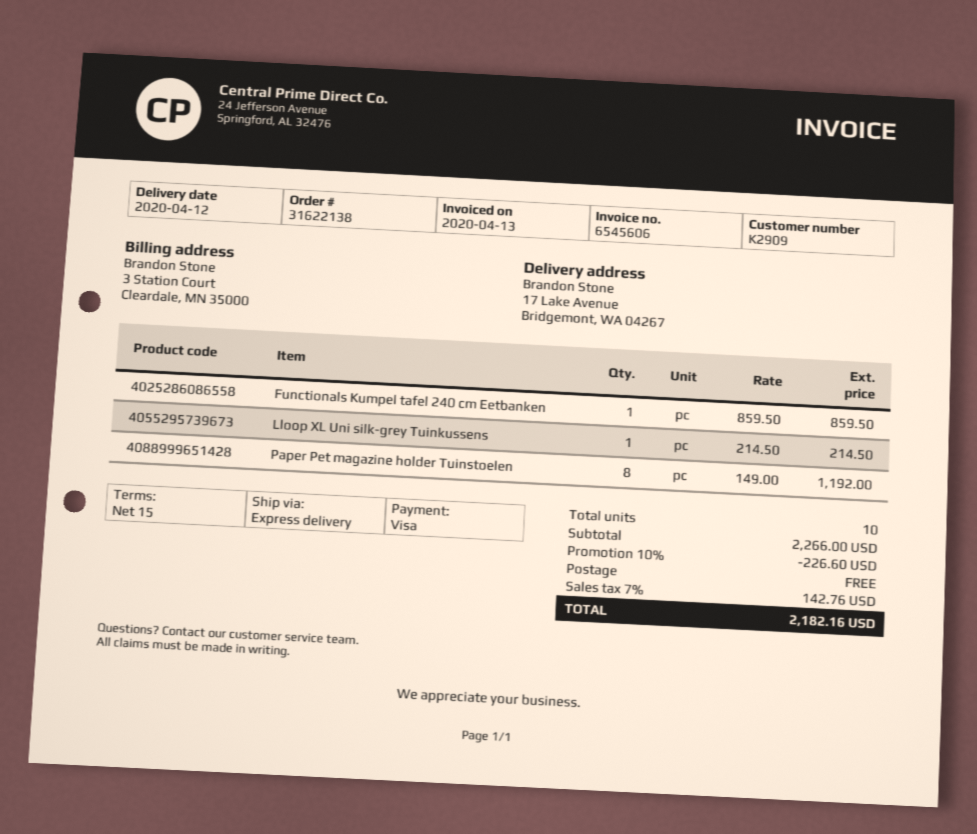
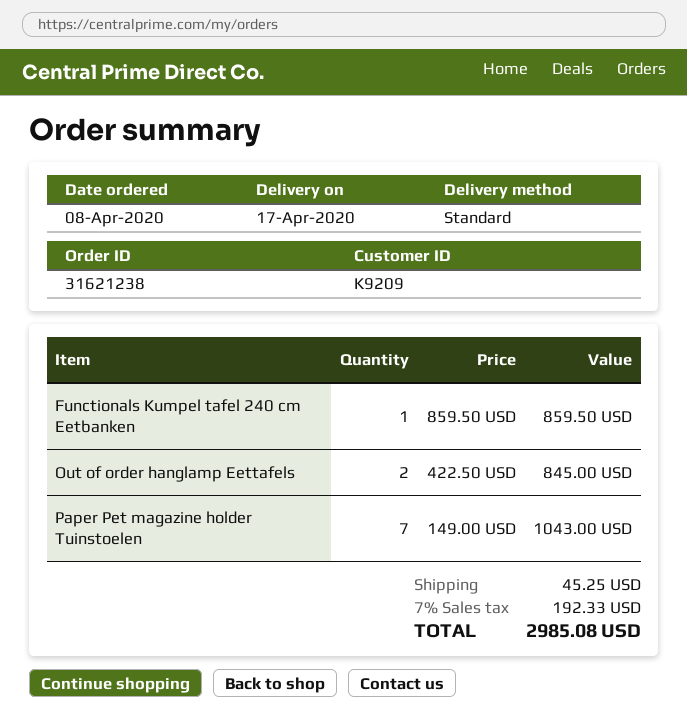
order number: 31622138 -> 31621238
delivery date: 2020-04-12 -> 2020-04-17
customer number: K2909 -> K9209
shipping method: express -> standard
Lloop XL Uni silk-grey Tuinkussens: 1 x 214.50 = 214.50 -> none
Paper Pet magazine holder Tuinstoelen: 8 x 149.00 = 1192.00 -> 7 x 149.00 = 1043.00
Out of order hanglamp Eettafels: none -> 2 x 422.50 = 845.00
discount: 10% = 226.60 -> none
shipping: 0.00 -> 45.25
tax: 7% = 142.76 -> 7% = 192.33
total: 2182.16 -> 2985.08

